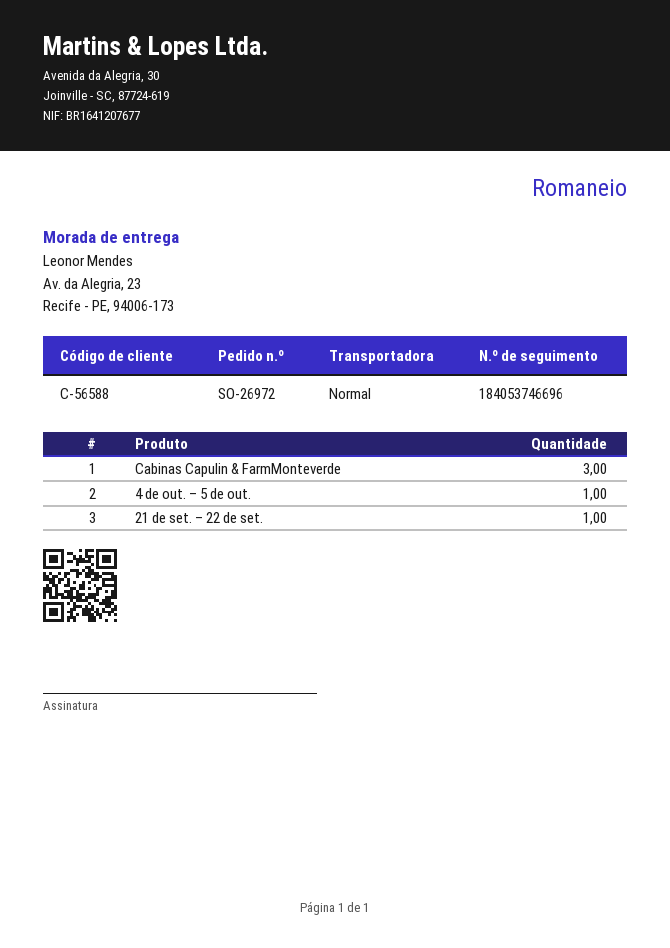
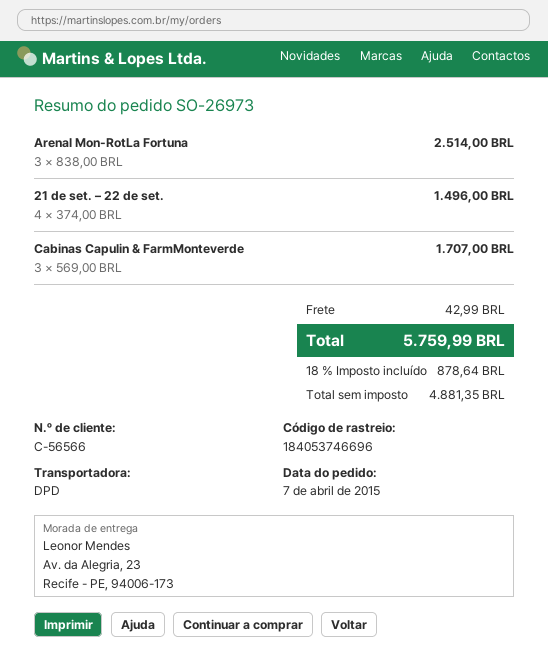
order number: SO-26972 -> SO-26973
customer number: C-56588 -> C-56566
shipping method: standard -> DPD
4 de out. – 5 de out.: 1 -> none
21 de set. – 22 de set.: 1 -> 4
Arenal Mon-RotLa Fortuna: none -> 3

